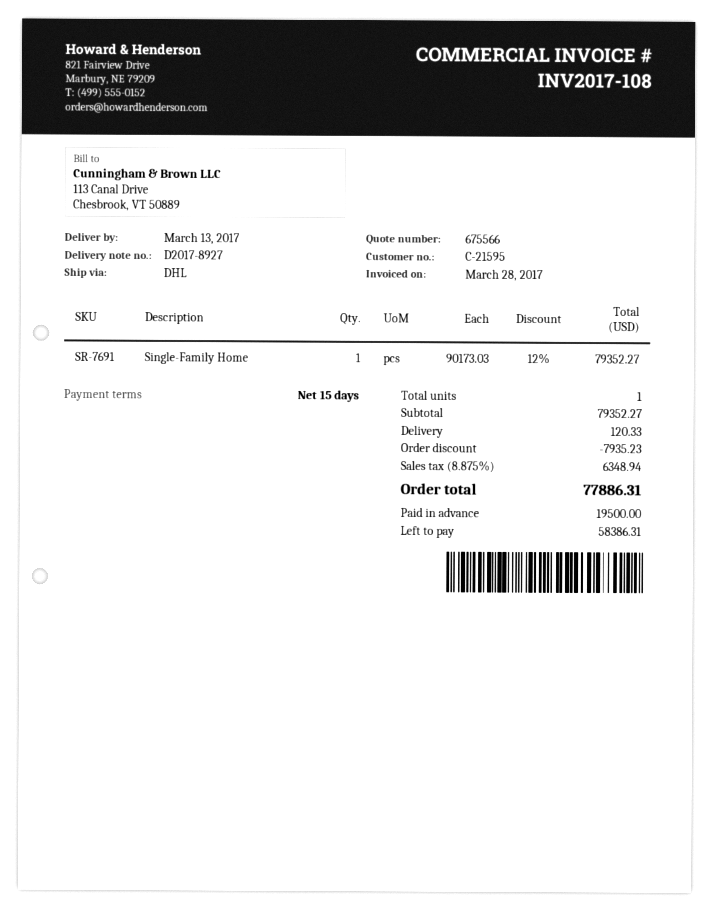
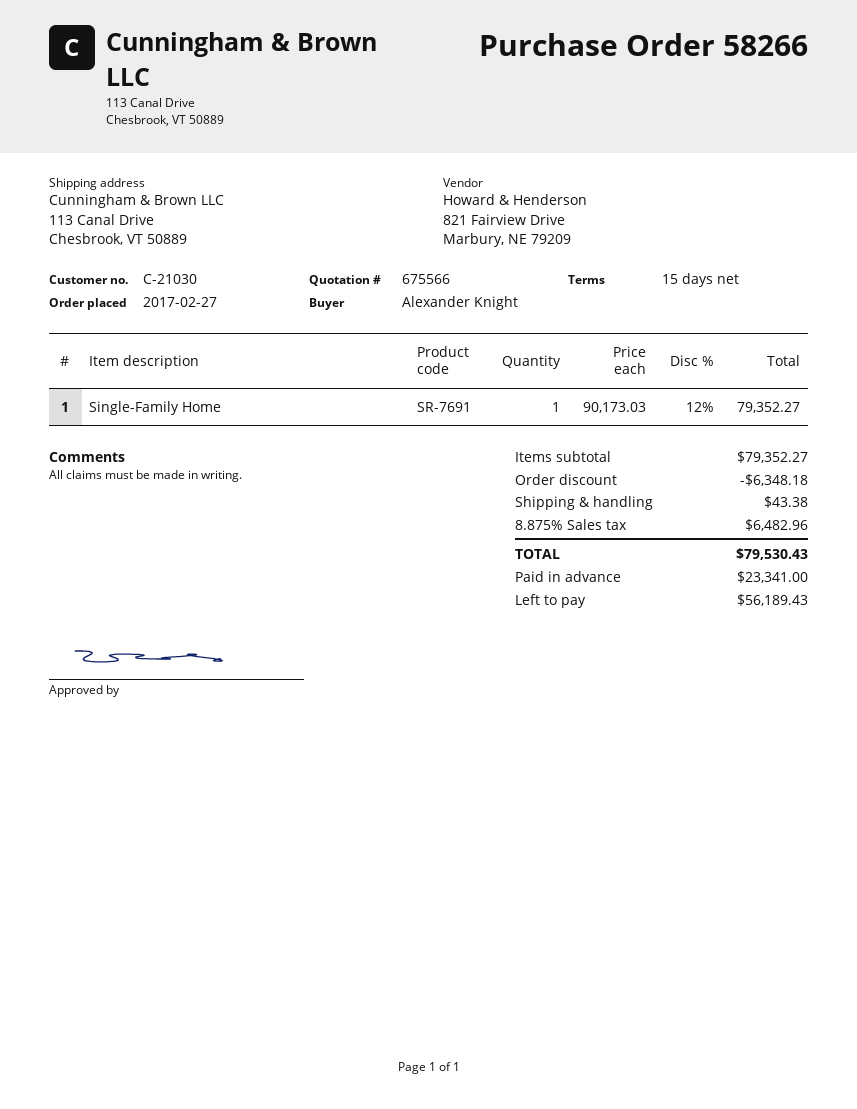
customer number: C-21595 -> C-21030
discount: 7935.23 -> 6348.18
shipping: 120.33 -> 43.38
tax: 8.875% = 6348.94 -> 8.875% = 6482.96
total: 77886.31 -> 79530.43
deposit: 19500.00 -> 23341.00
balance: 58386.31 -> 56189.43

